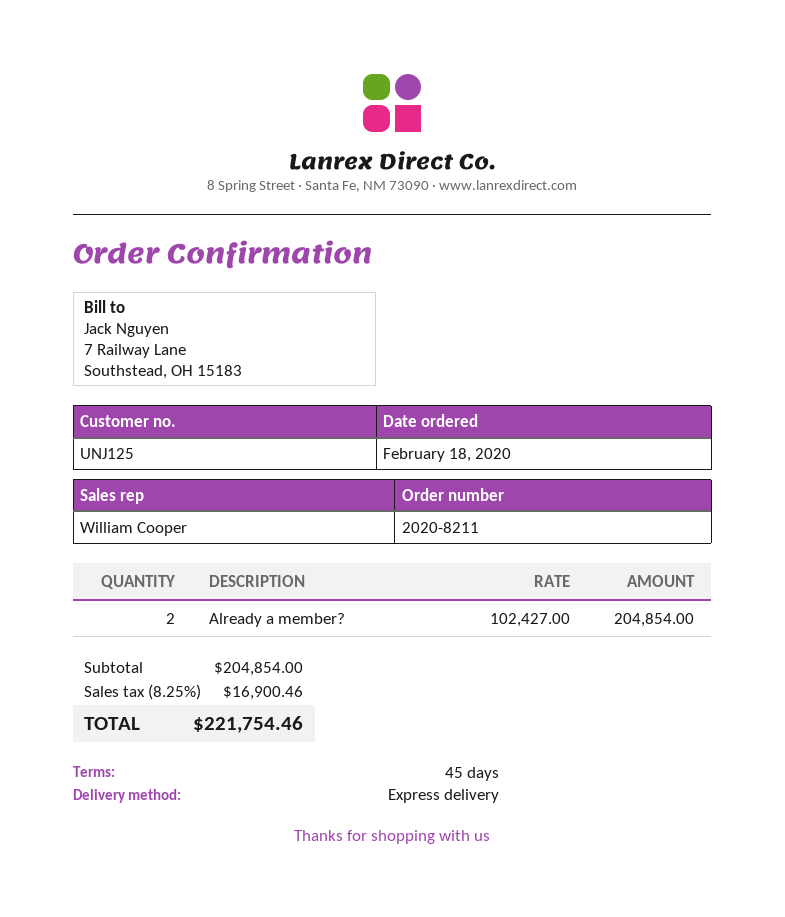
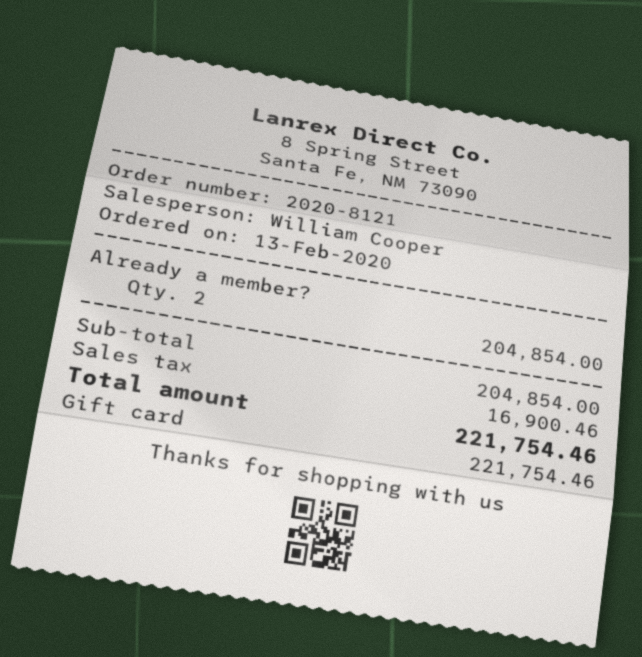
order number: 2020-8211 -> 2020-8121
order date: 2020-02-18 -> 2020-02-13

